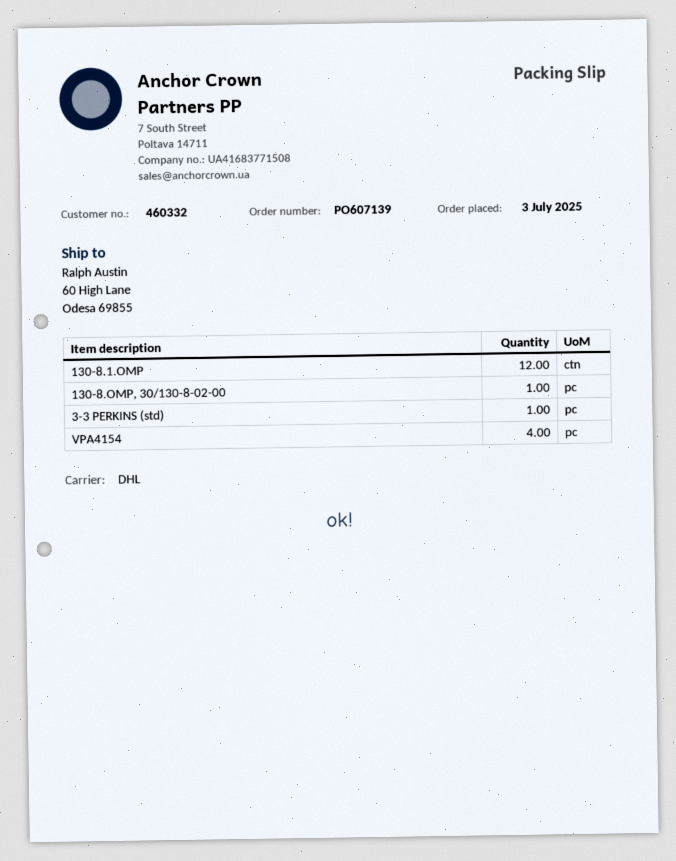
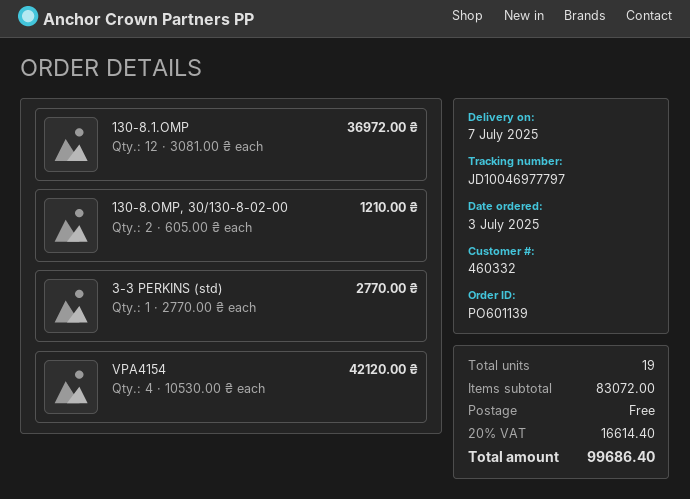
order number: PO607139 -> PO601139
130-8.OMP, 30/130-8-02-00: 1 -> 2

